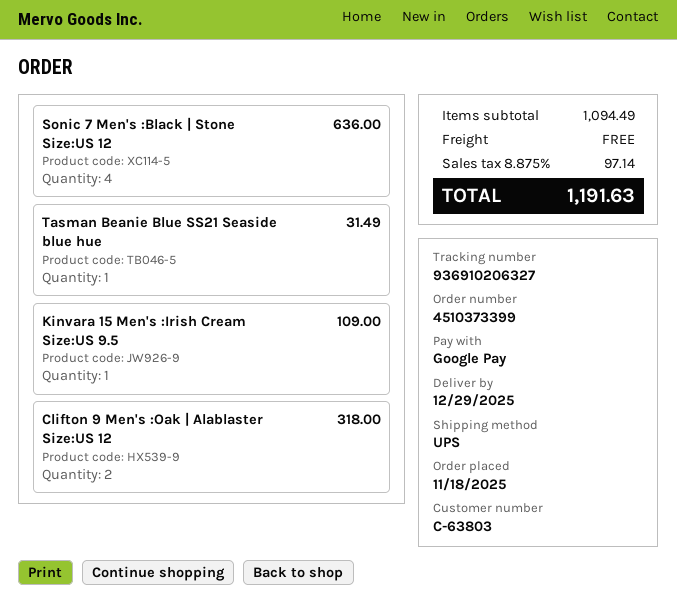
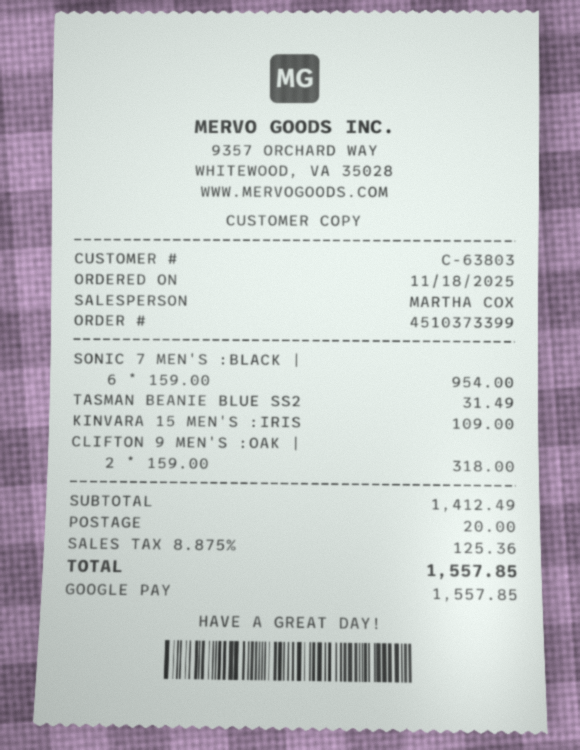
Sonic 7 Men's :Black | Stone Size:US 12: 4 for 636.00 -> 6 for 954.00
subtotal: 1094.49 -> 1412.49
shipping: 0.00 -> 20.00
tax: 8.875% = 97.14 -> 8.875% = 125.36
total: 1191.63 -> 1557.85

